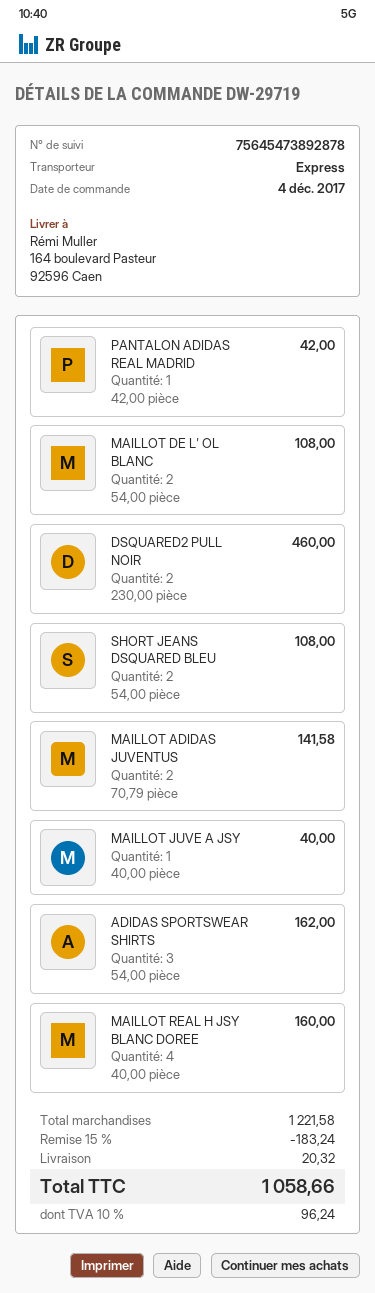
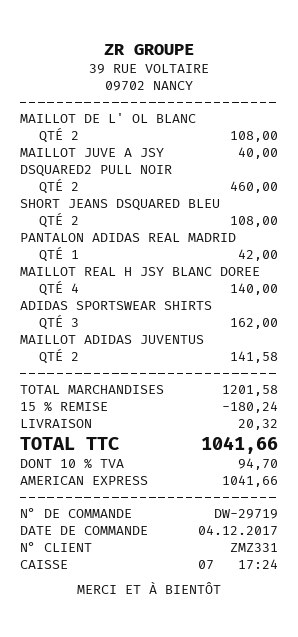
MAILLOT REAL H JSY BLANC DOREE: 4 for 160.00 -> 4 for 140.00
subtotal: 1221.58 -> 1201.58
discount: 15% = 183.24 -> 15% = 180.24
tax: 10% = 96.24 -> 10% = 94.70
total: 1058.66 -> 1041.66

